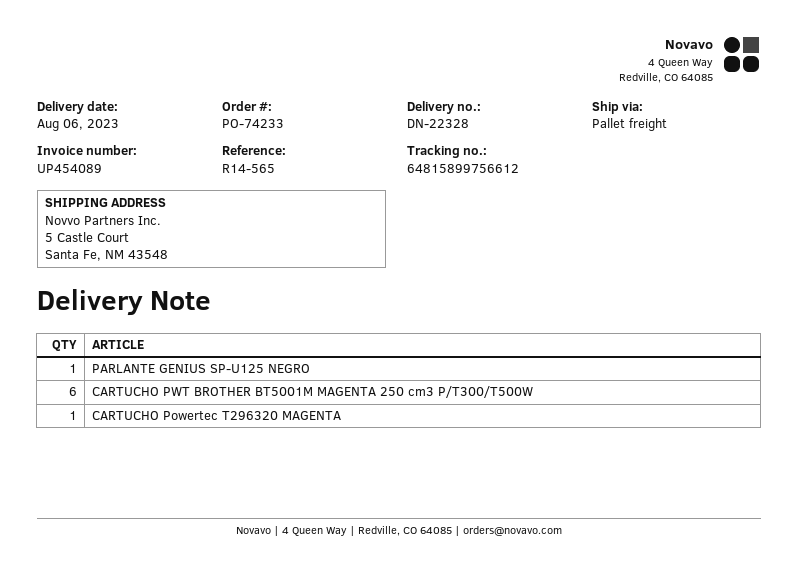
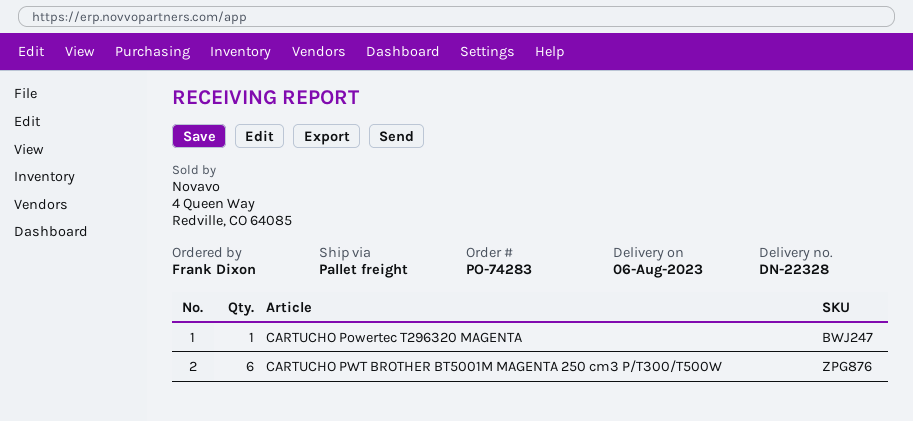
order number: PO-74233 -> PO-74283
PARLANTE GENIUS SP-U125 NEGRO: 1 -> none

